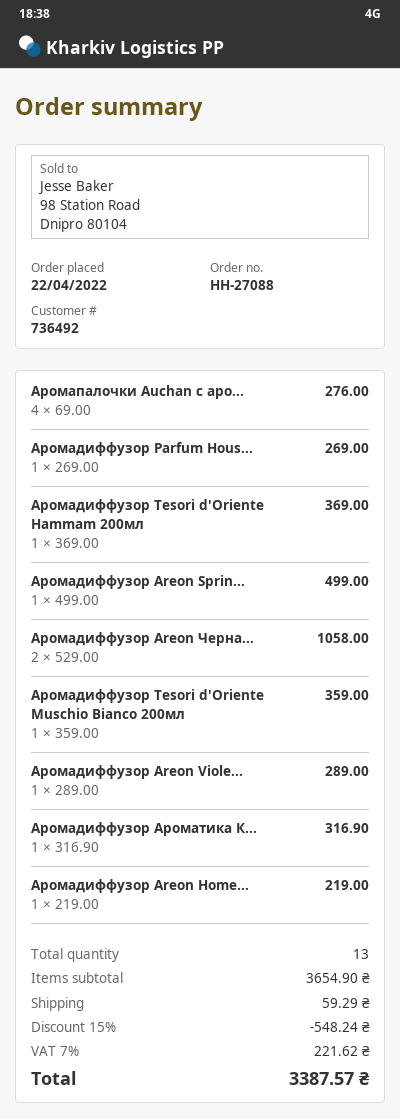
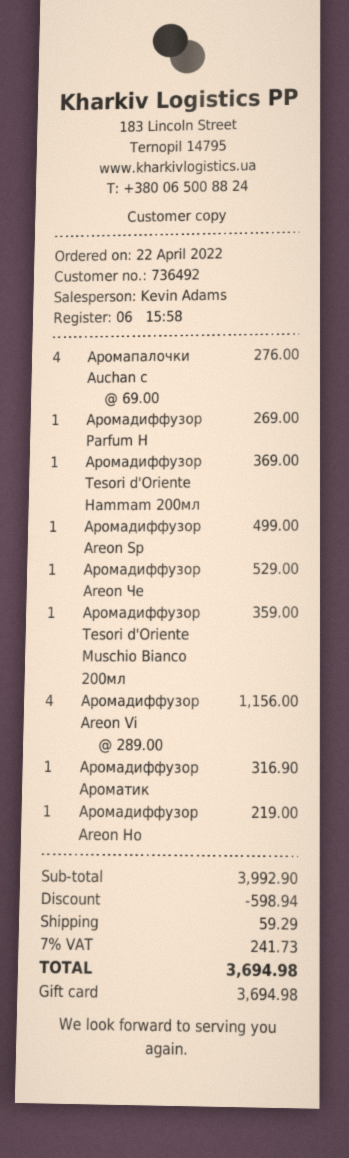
Аромадиффузор Аreon Черна...: 2 x 529.00 = 1058.00 -> 1 x 529.00 = 529.00
Аромадиффузор Areon Viole...: 1 x 289.00 = 289.00 -> 4 x 289.00 = 1156.00
subtotal: 3654.90 -> 3992.90
discount: 548.24 -> 598.94
tax: 7% = 221.62 -> 7% = 241.73
total: 3387.57 -> 3694.98

